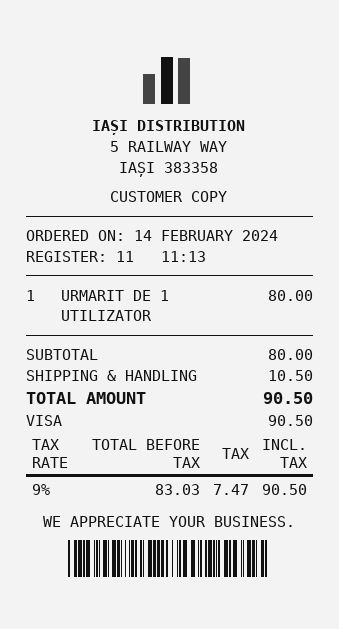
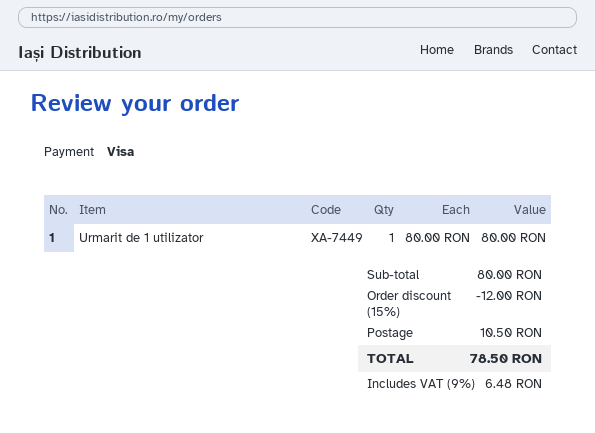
discount: none -> 15% = 12.00
tax: 9% = 7.47 -> 9% = 6.48
total: 90.50 -> 78.50

